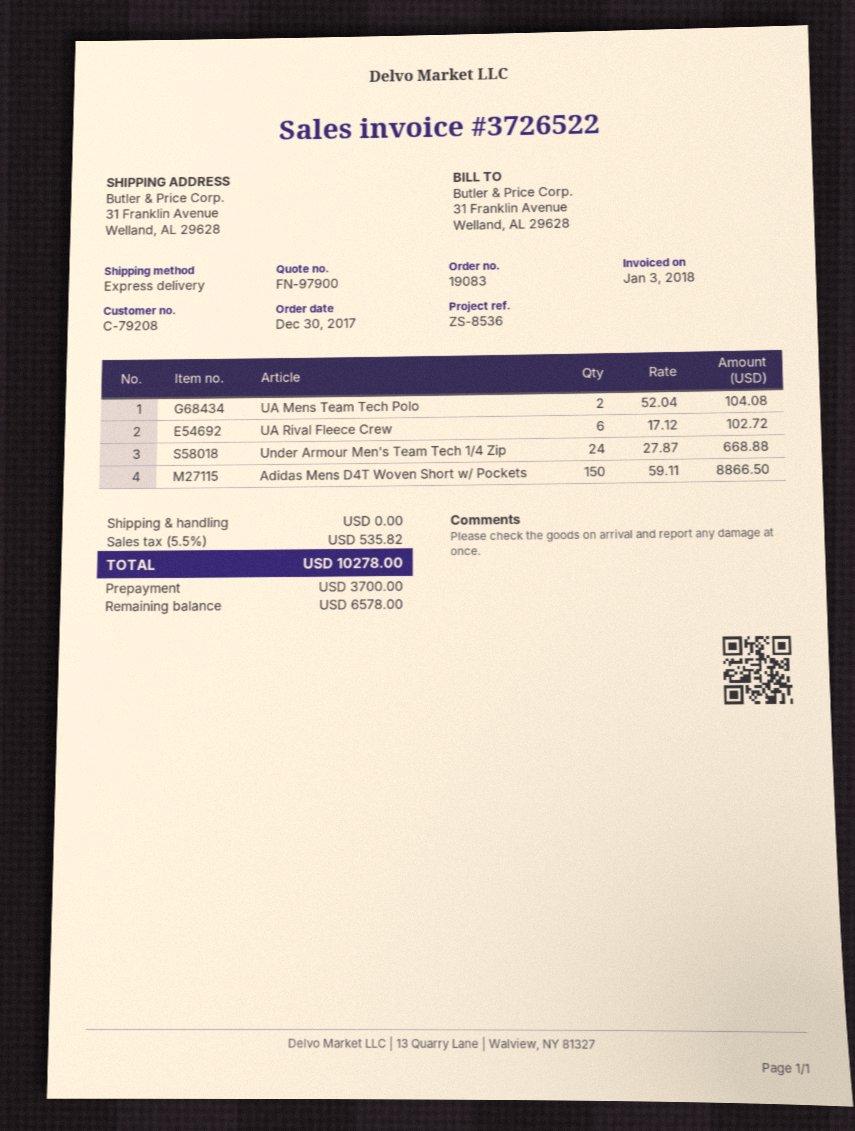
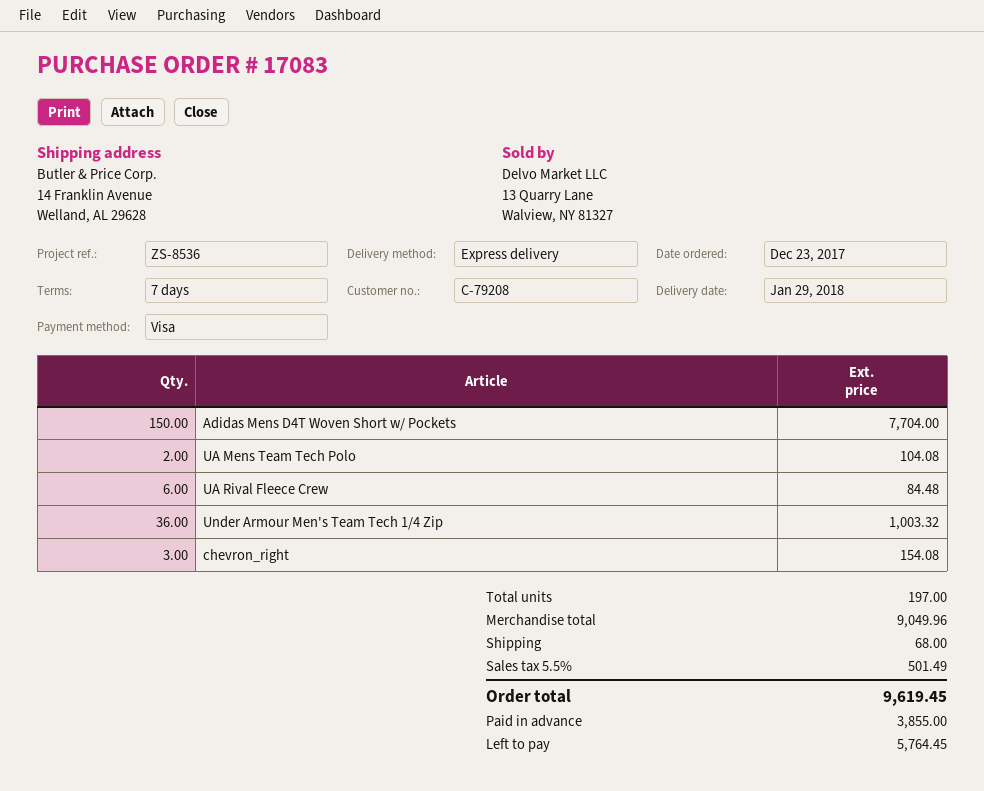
order number: 19083 -> 17083
order date: 2017-12-30 -> 2017-12-23
ship to: 31 Franklin Avenue, Welland, AL 29628 -> 14 Franklin Avenue, Welland, AL 29628
UA Rival Fleece Crew: 6 for 102.72 -> 6 for 84.48
Under Armour Men's Team Tech 1/4 Zip: 24 for 668.88 -> 36 for 1003.32
Adidas Mens D4T Woven Short w/ Pockets: 150 for 8866.50 -> 150 for 7704.00
chevron_right: none -> 3 for 154.08
shipping: 0.00 -> 68.00
tax: 5.5% = 535.82 -> 5.5% = 501.49
total: 10278.00 -> 9619.45
deposit: 3700.00 -> 3855.00
balance: 6578.00 -> 5764.45

